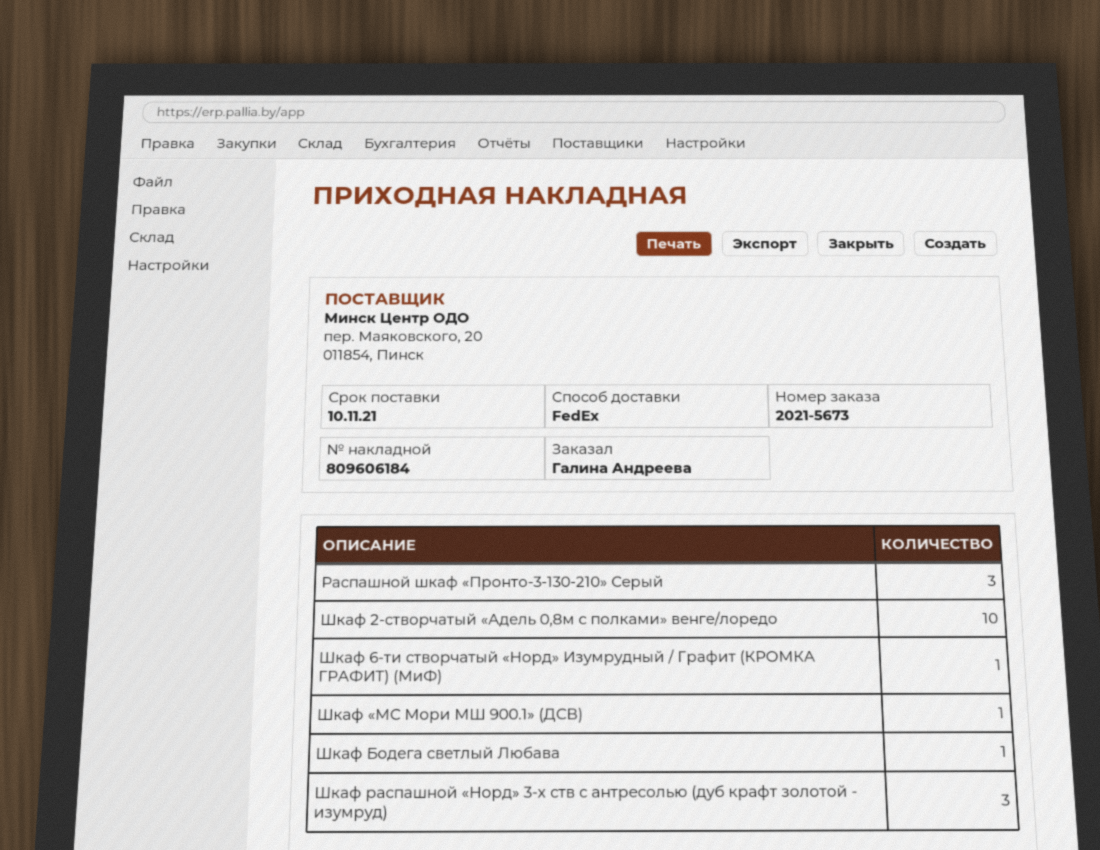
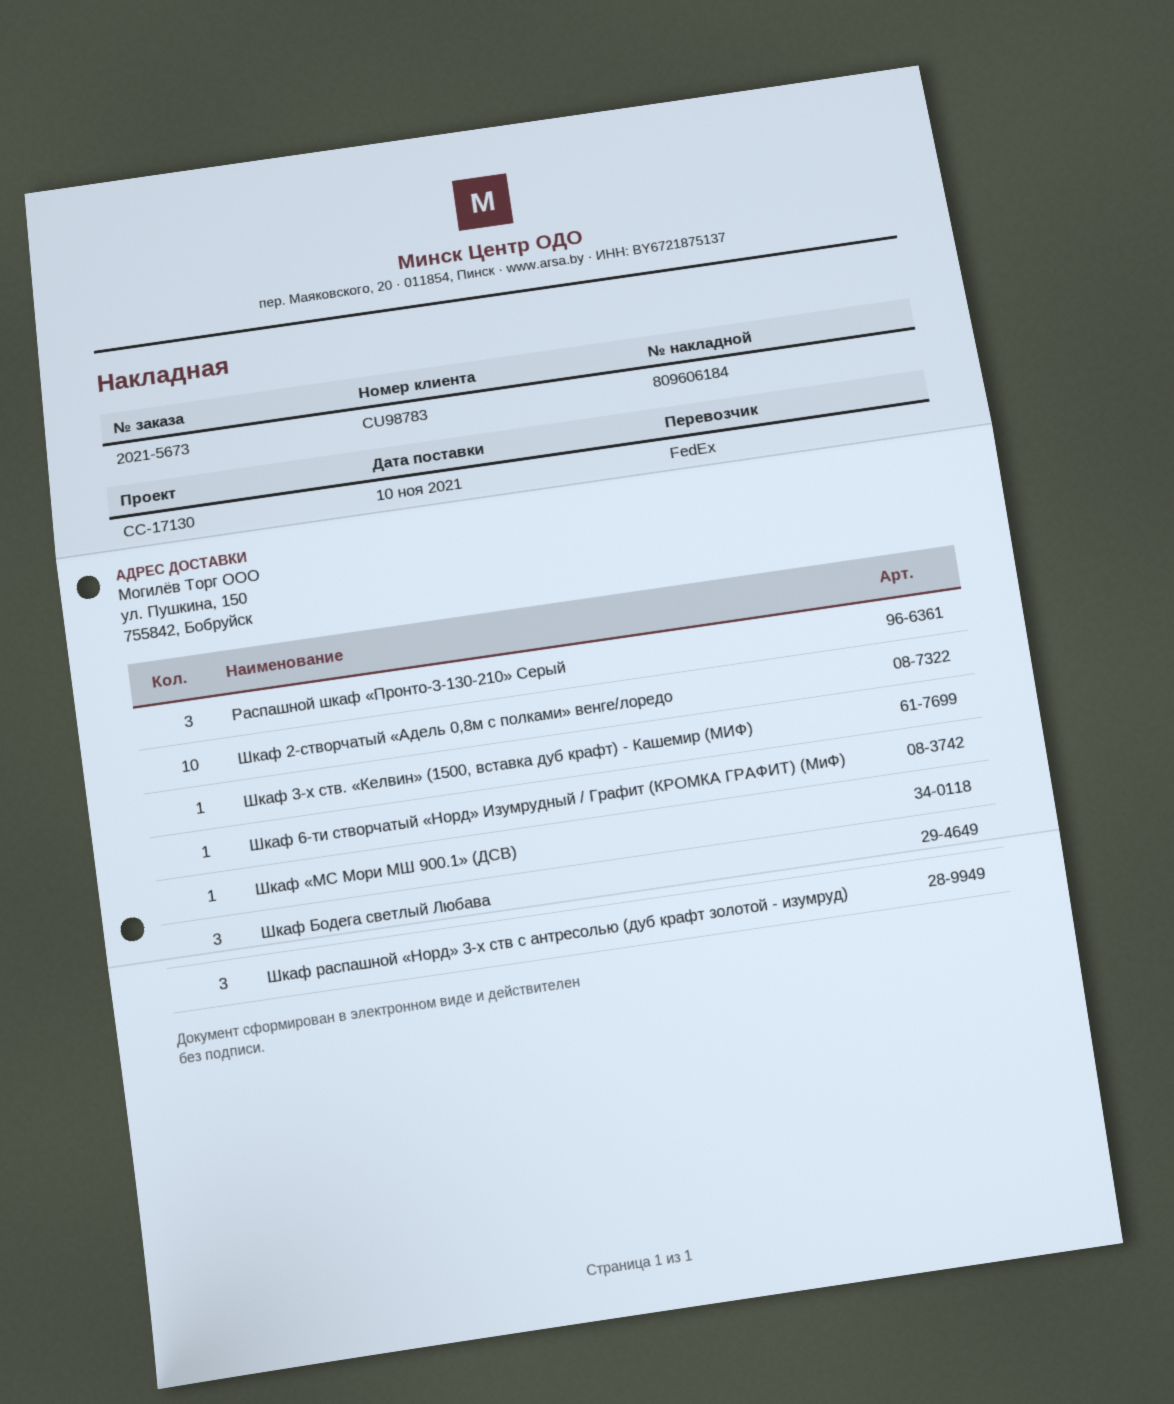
Шкаф Бодега светлый Любава: 1 -> 3
Шкаф 3-х ств. «Келвин» (1500, вставка дуб крафт) - Кашемир (МИФ): none -> 1

